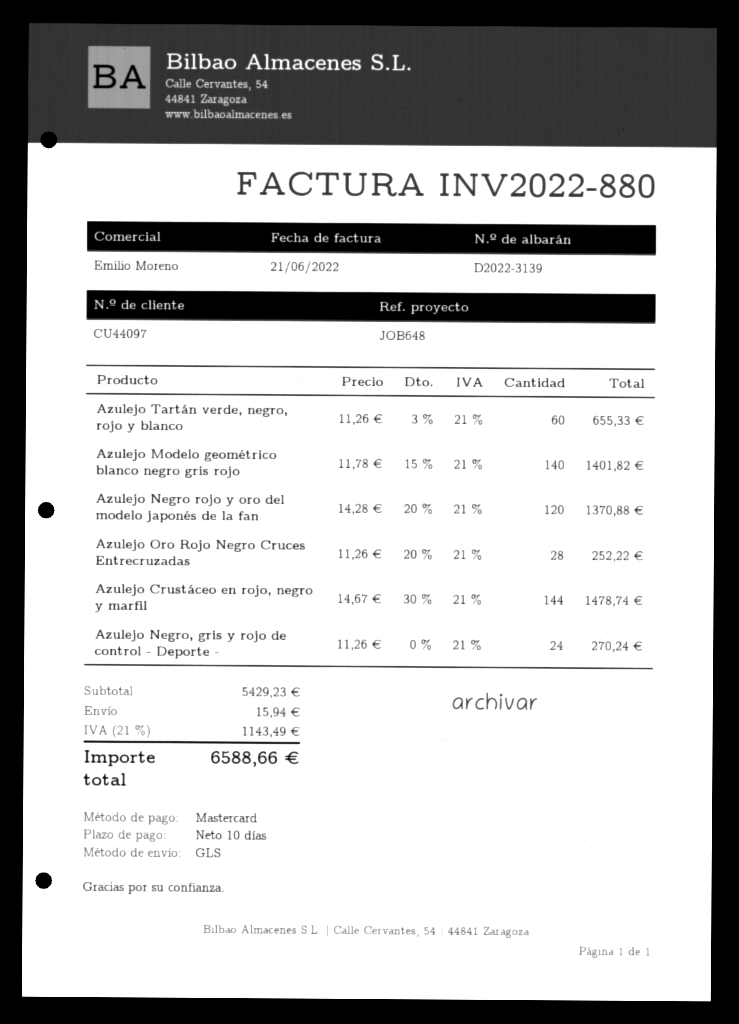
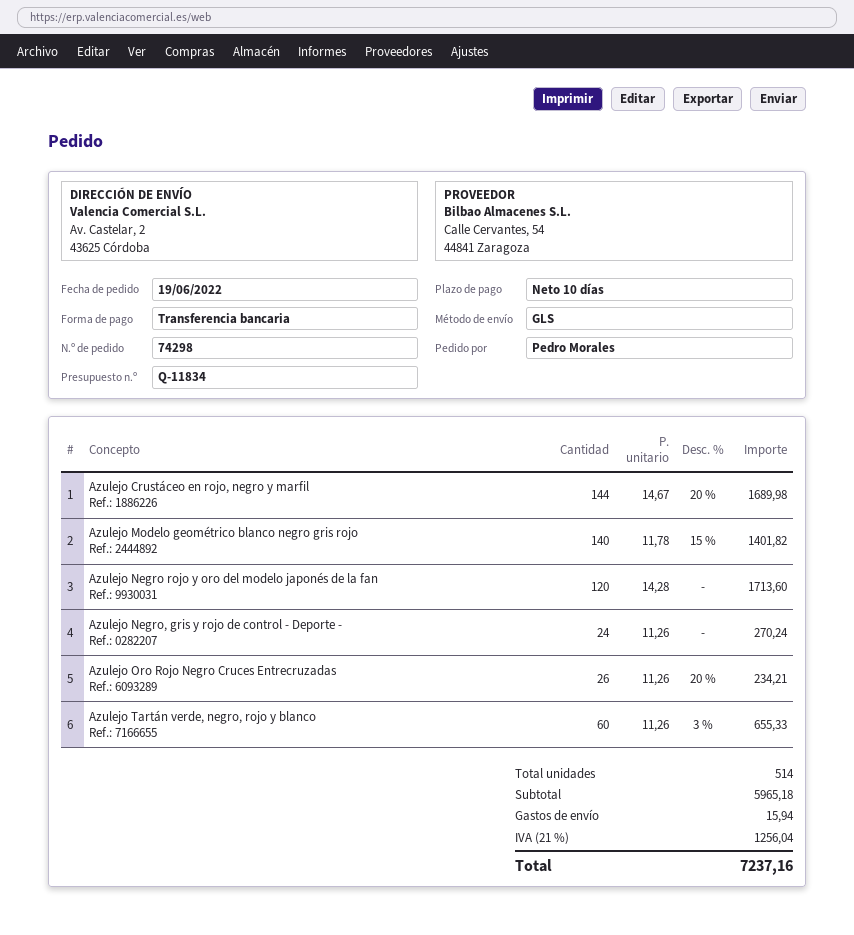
payment method: Mastercard -> bank transfer
Azulejo Negro rojo y oro del modelo japonés de la fan: 120 x 14.28 - 20% = 1370.88 -> 120 x 14.28 = 1713.60
Azulejo Oro Rojo Negro Cruces Entrecruzadas: 28 x 11.26 - 20% = 252.22 -> 26 x 11.26 - 20% = 234.21
Azulejo Crustáceo en rojo, negro y marfil: 144 x 14.67 - 30% = 1478.74 -> 144 x 14.67 - 20% = 1689.98
subtotal: 5429.23 -> 5965.18
tax: 21% = 1143.49 -> 21% = 1256.04
total: 6588.66 -> 7237.16

